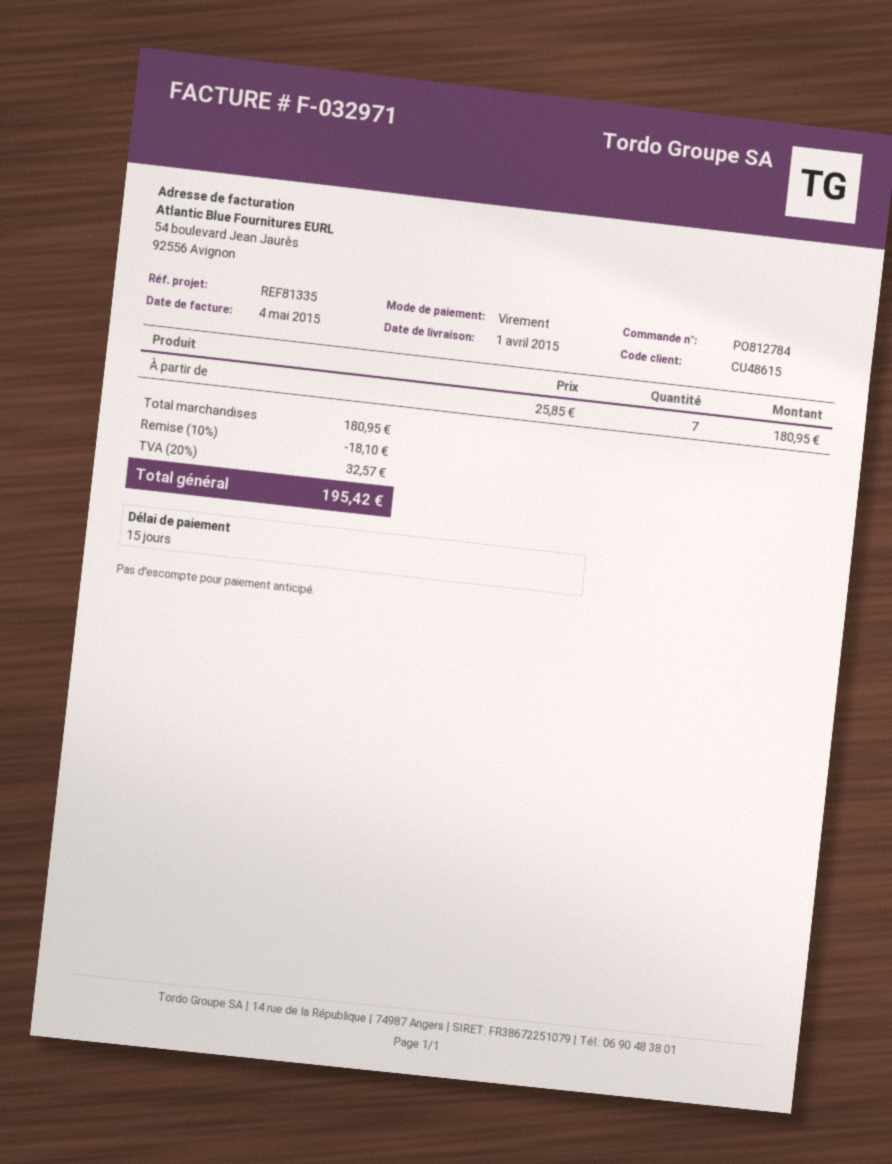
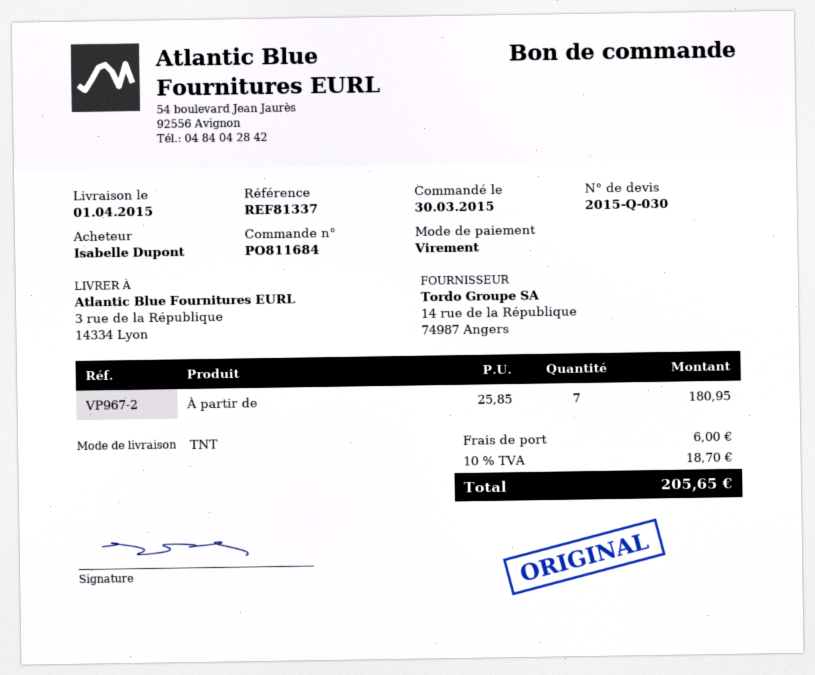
order number: PO812784 -> PO811684
reference: REF81335 -> REF81337
discount: 10% = 18.10 -> none
shipping: none -> 6.00
tax: 20% = 32.57 -> 10% = 18.70
total: 195.42 -> 205.65

